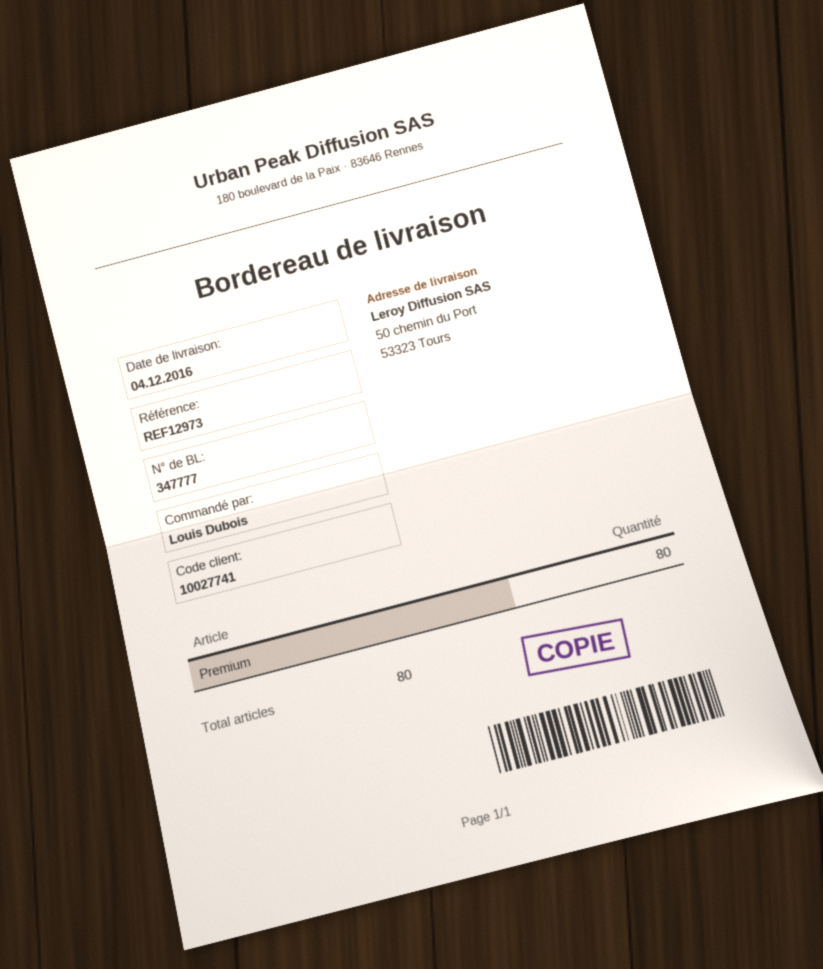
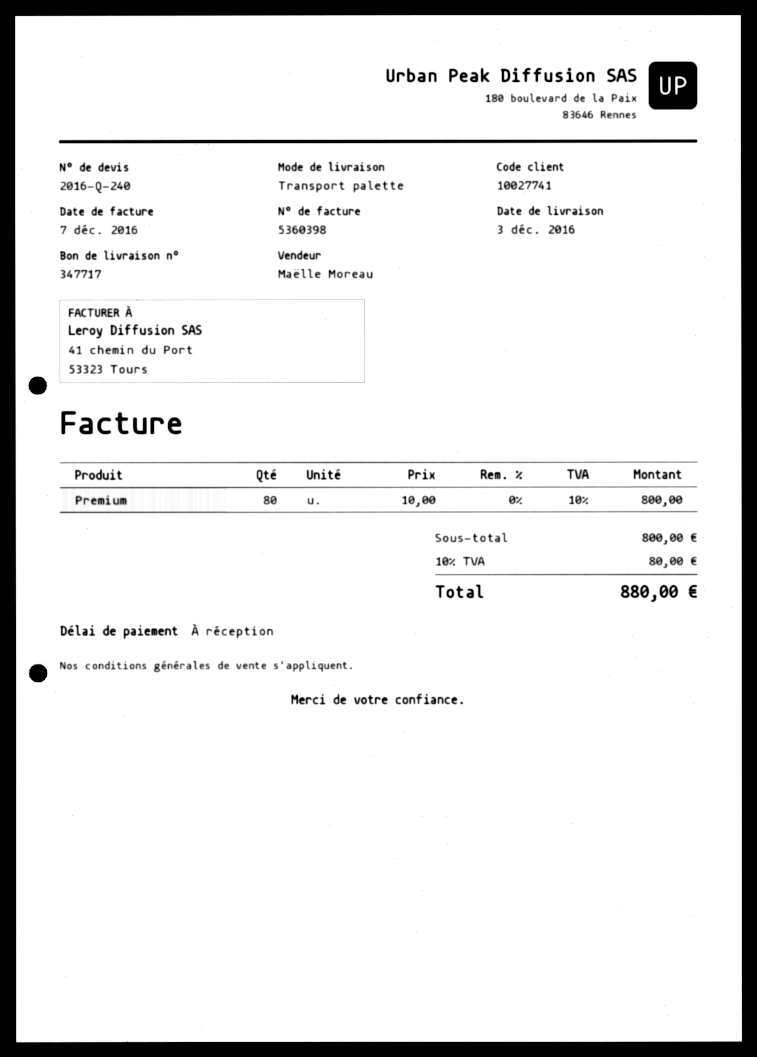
delivery note number: 347777 -> 347717
delivery date: 2016-12-04 -> 2016-12-03

